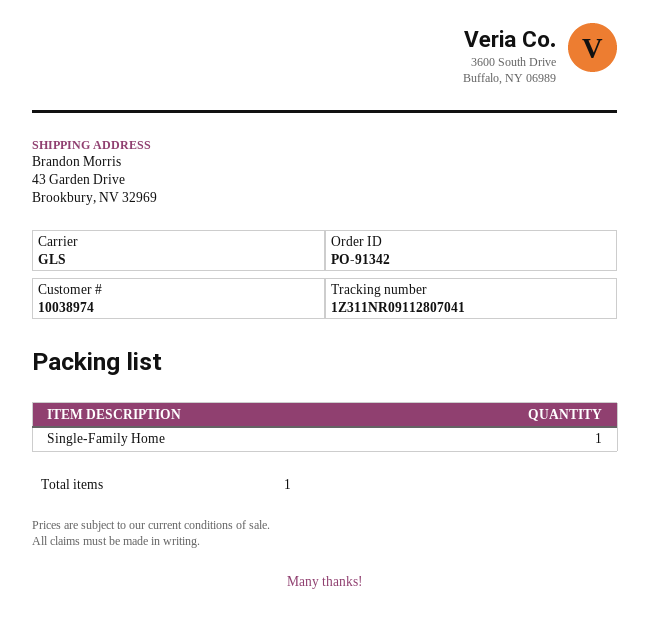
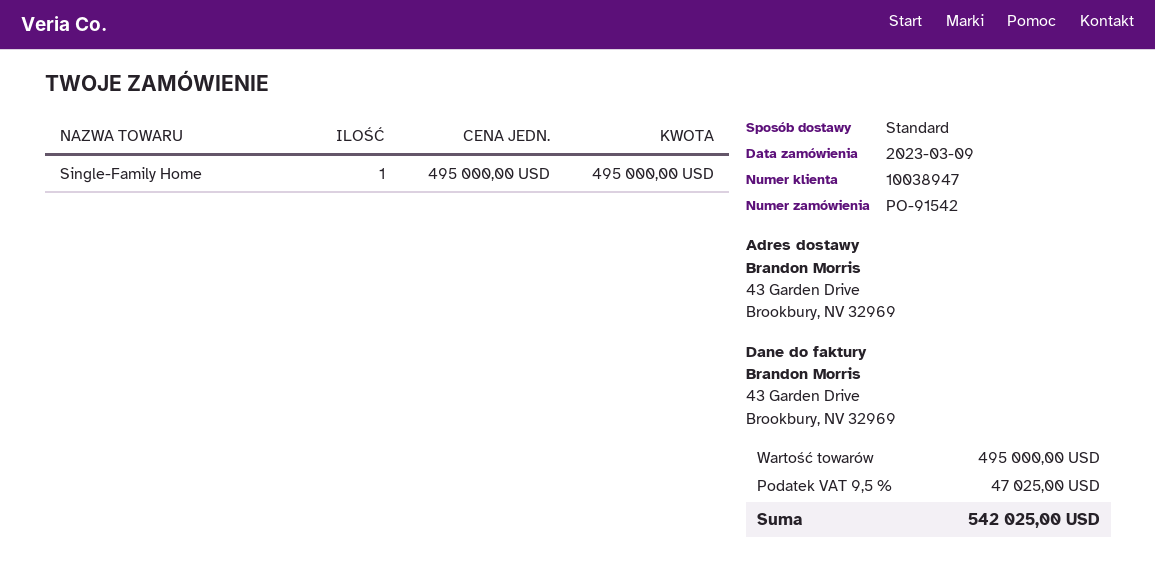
order number: PO-91342 -> PO-91542
customer number: 10038974 -> 10038947
shipping method: GLS -> standard

